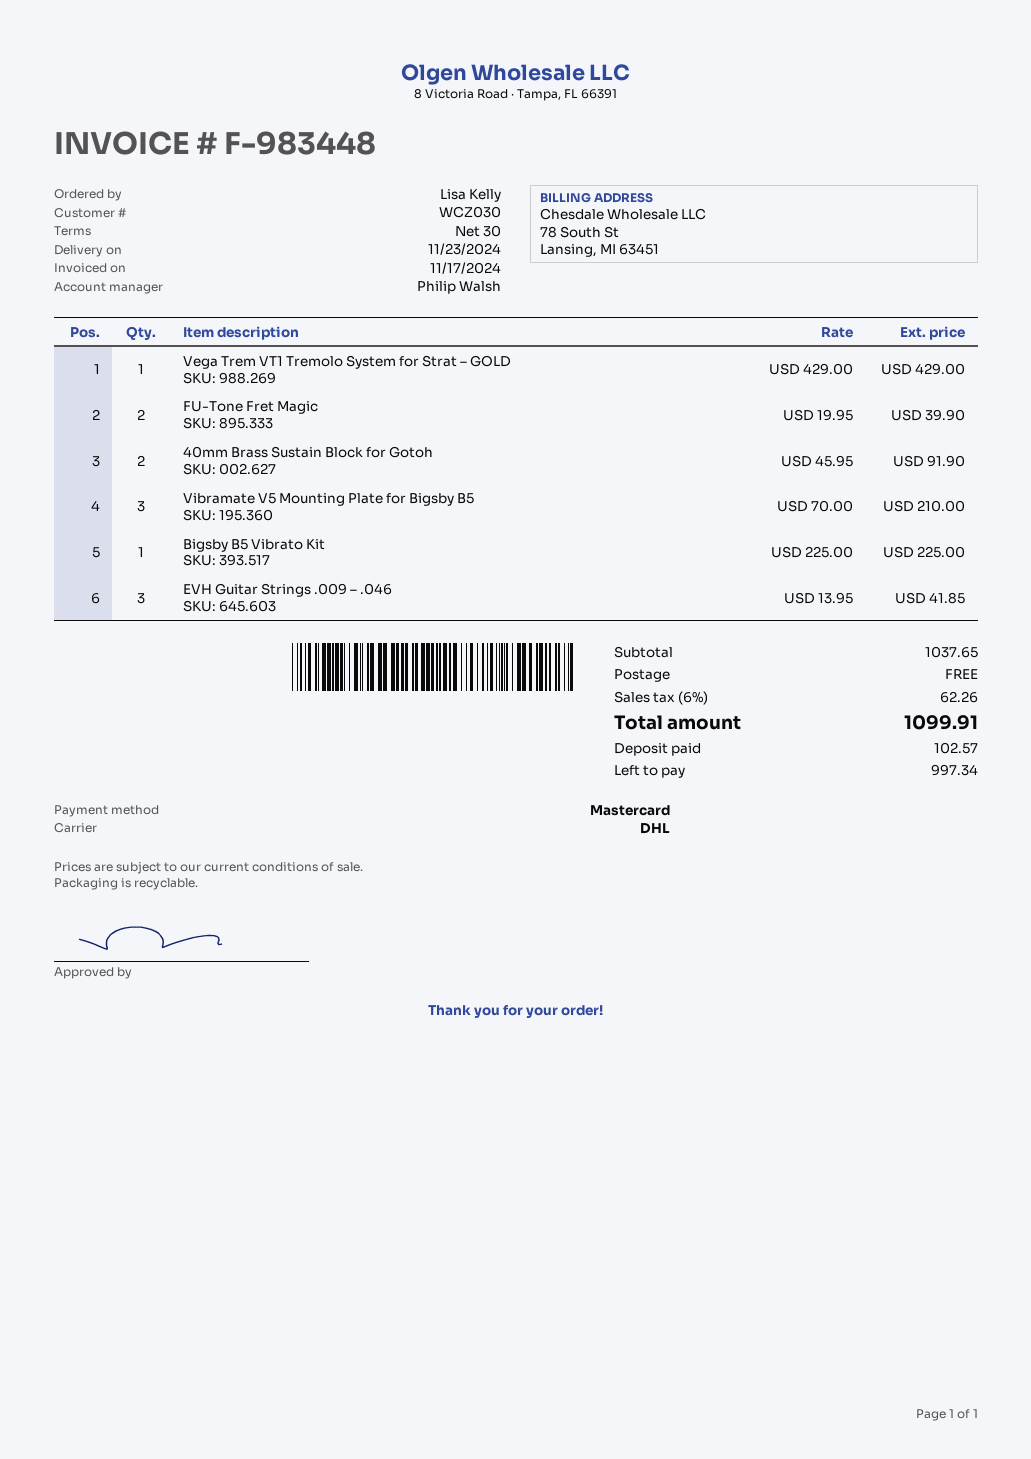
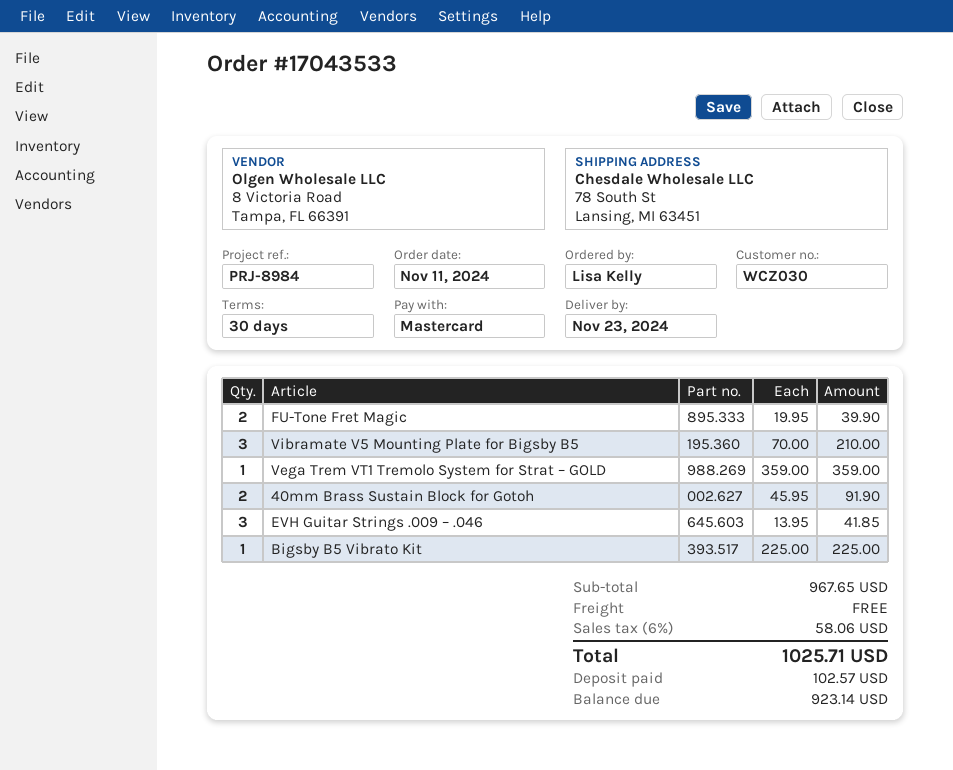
Vega Trem VT1 Tremolo System for Strat – GOLD: 1 x 429.00 = 429.00 -> 1 x 359.00 = 359.00
subtotal: 1037.65 -> 967.65
tax: 6% = 62.26 -> 6% = 58.06
total: 1099.91 -> 1025.71
balance: 997.34 -> 923.14

